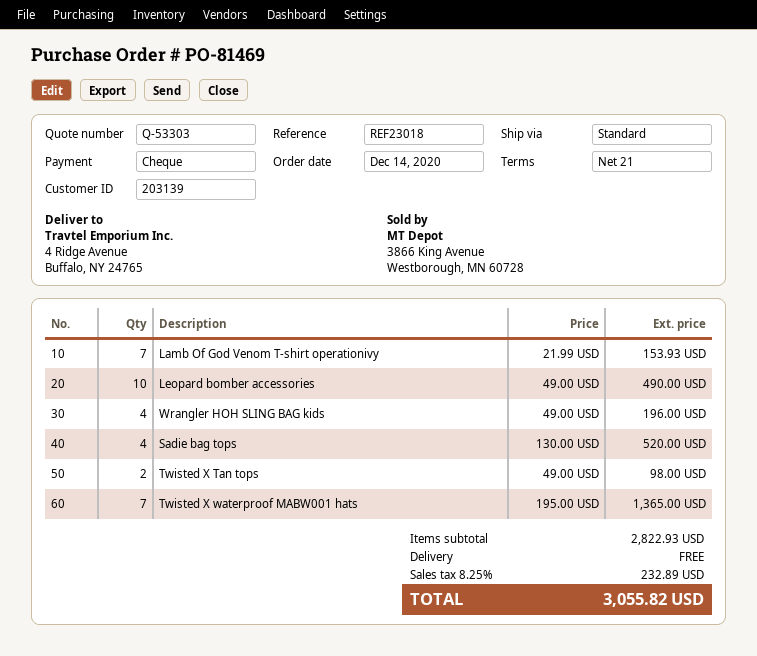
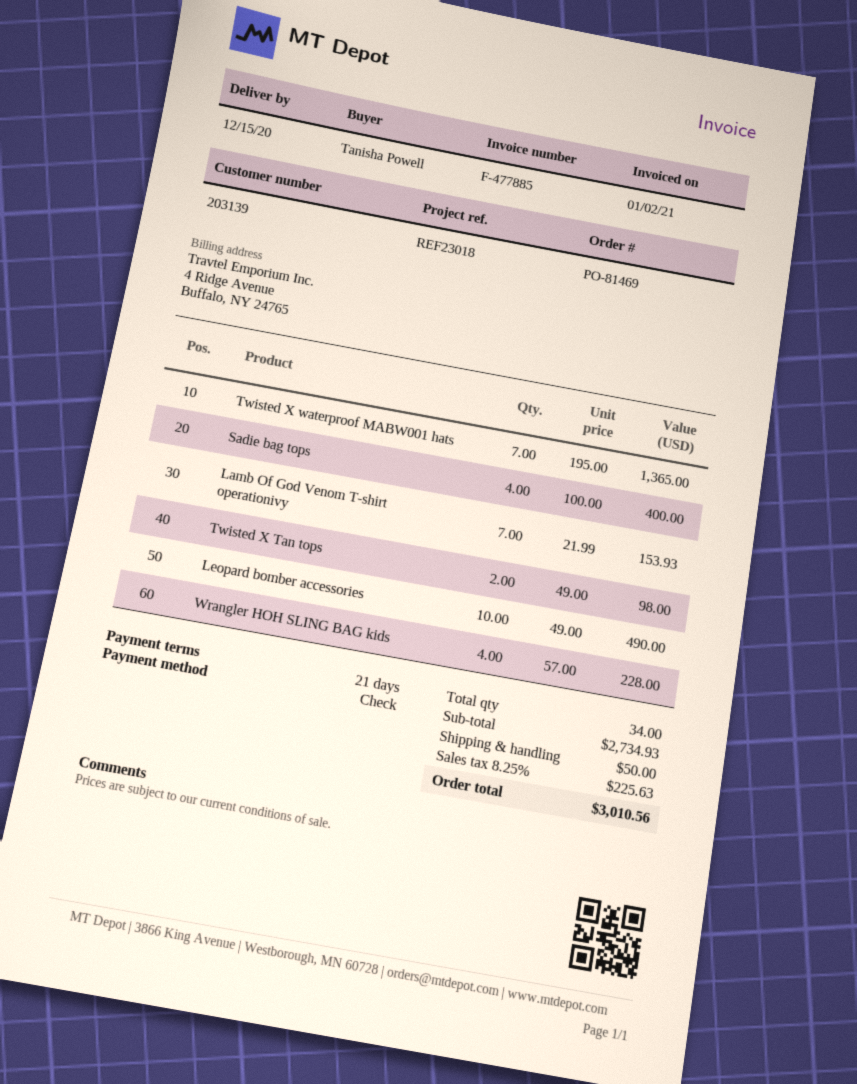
Wrangler HOH SLING BAG kids: 4 x 49.00 = 196.00 -> 4 x 57.00 = 228.00
Sadie bag tops: 4 x 130.00 = 520.00 -> 4 x 100.00 = 400.00
subtotal: 2822.93 -> 2734.93
shipping: 0.00 -> 50.00
tax: 8.25% = 232.89 -> 8.25% = 225.63
total: 3055.82 -> 3010.56

